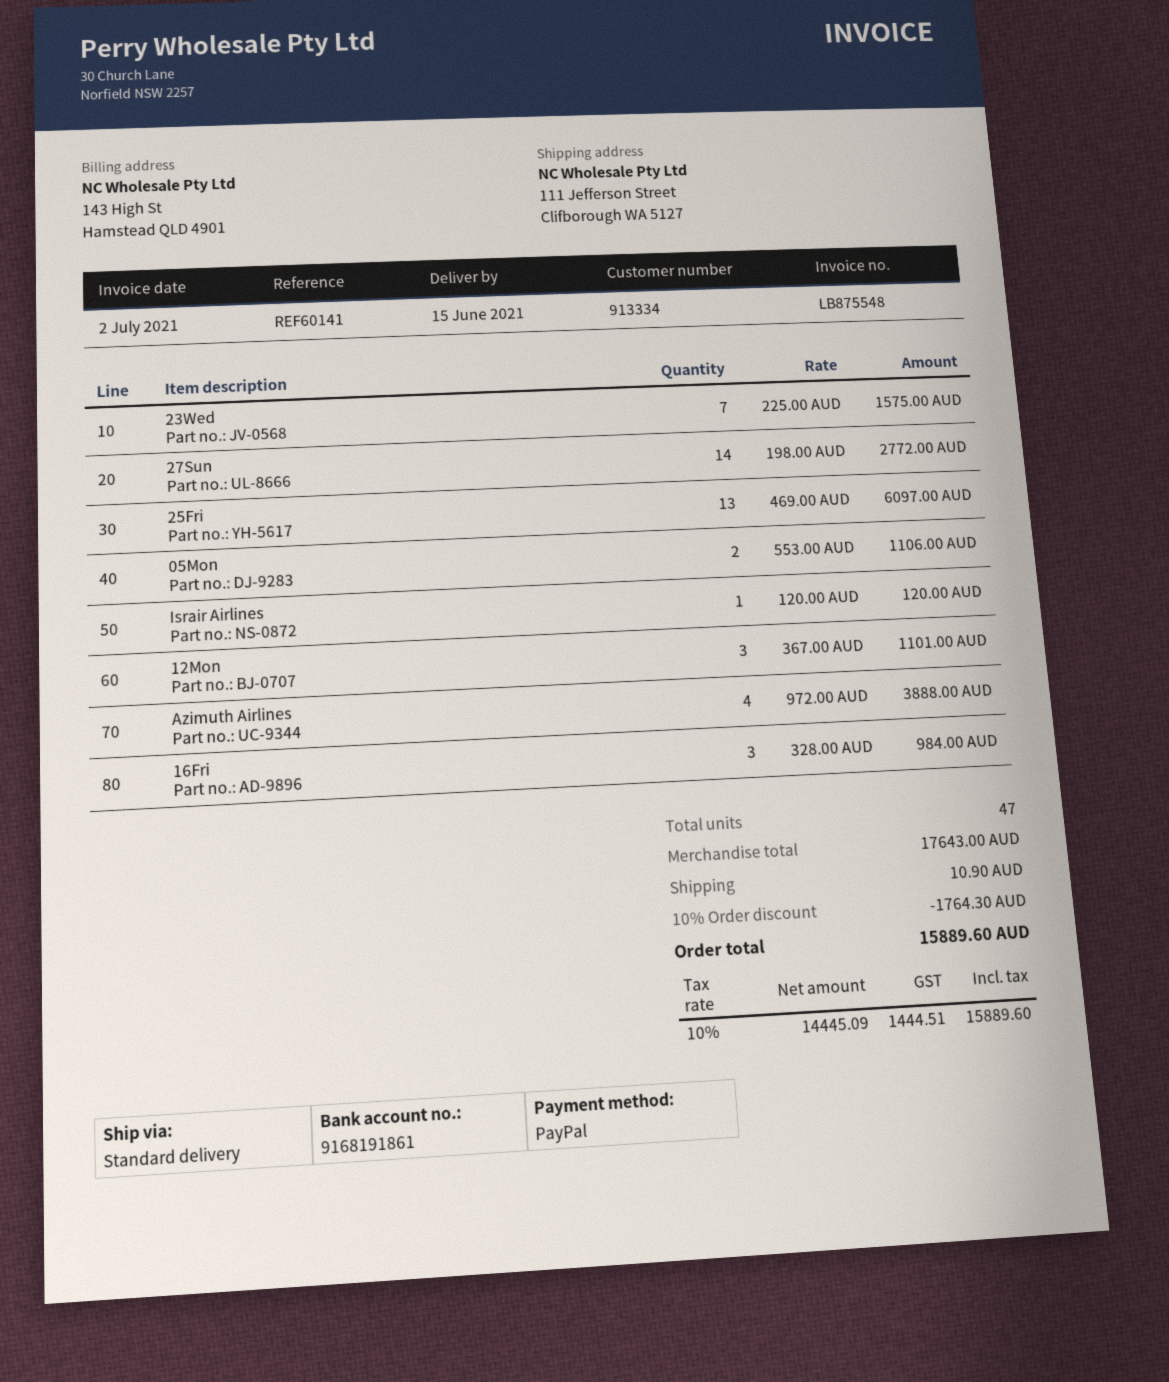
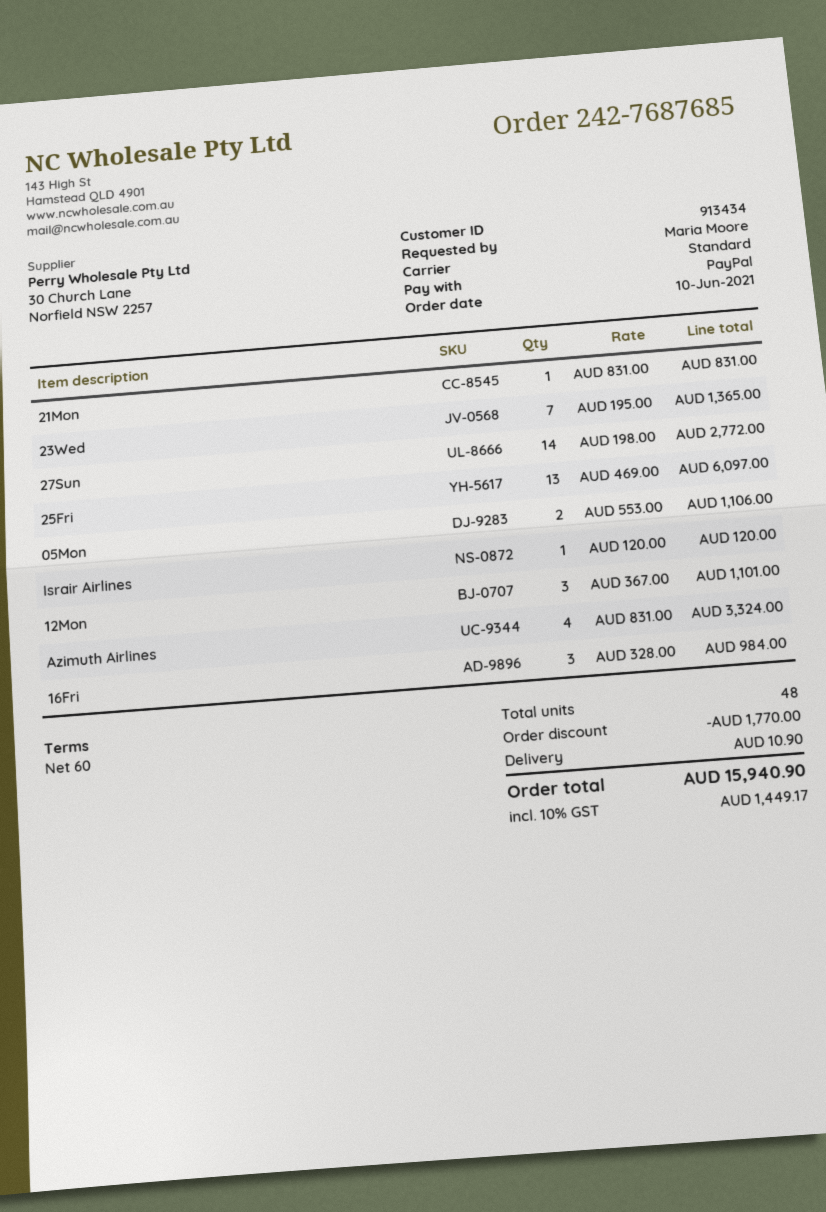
customer number: 913334 -> 913434
23Wed: 7 x 225.00 = 1575.00 -> 7 x 195.00 = 1365.00
Azimuth Airlines: 4 x 972.00 = 3888.00 -> 4 x 831.00 = 3324.00
21Mon: none -> 1 x 831.00 = 831.00
total quantity: 47 -> 48
discount: 1764.30 -> 1770.00
tax: 10% = 1444.51 -> 10% = 1449.17
total: 15889.60 -> 15940.90

